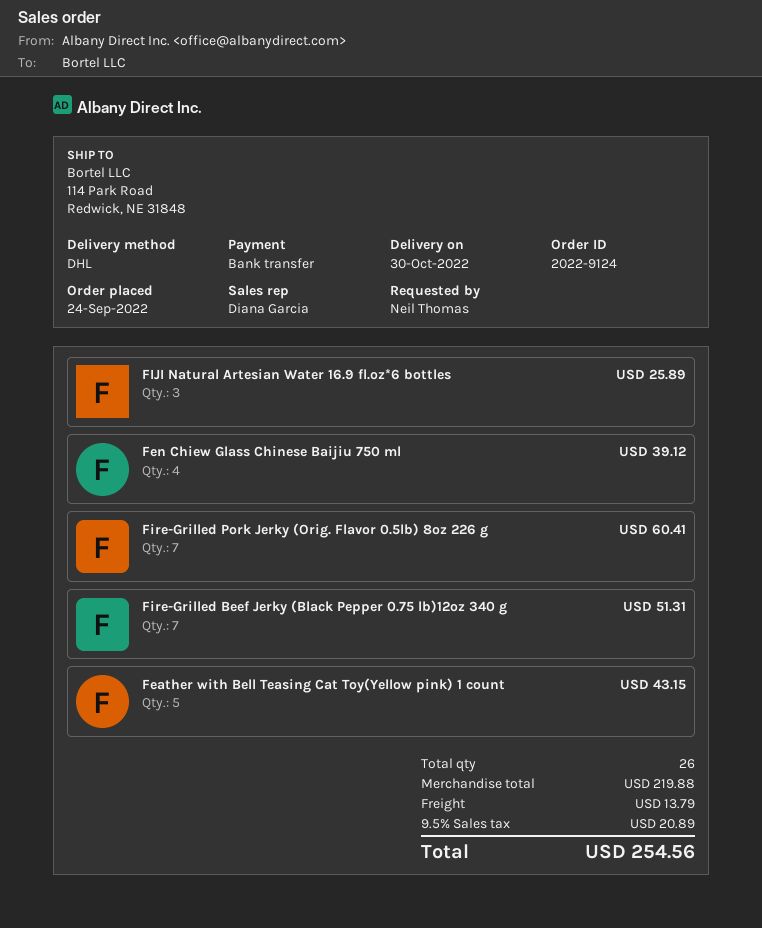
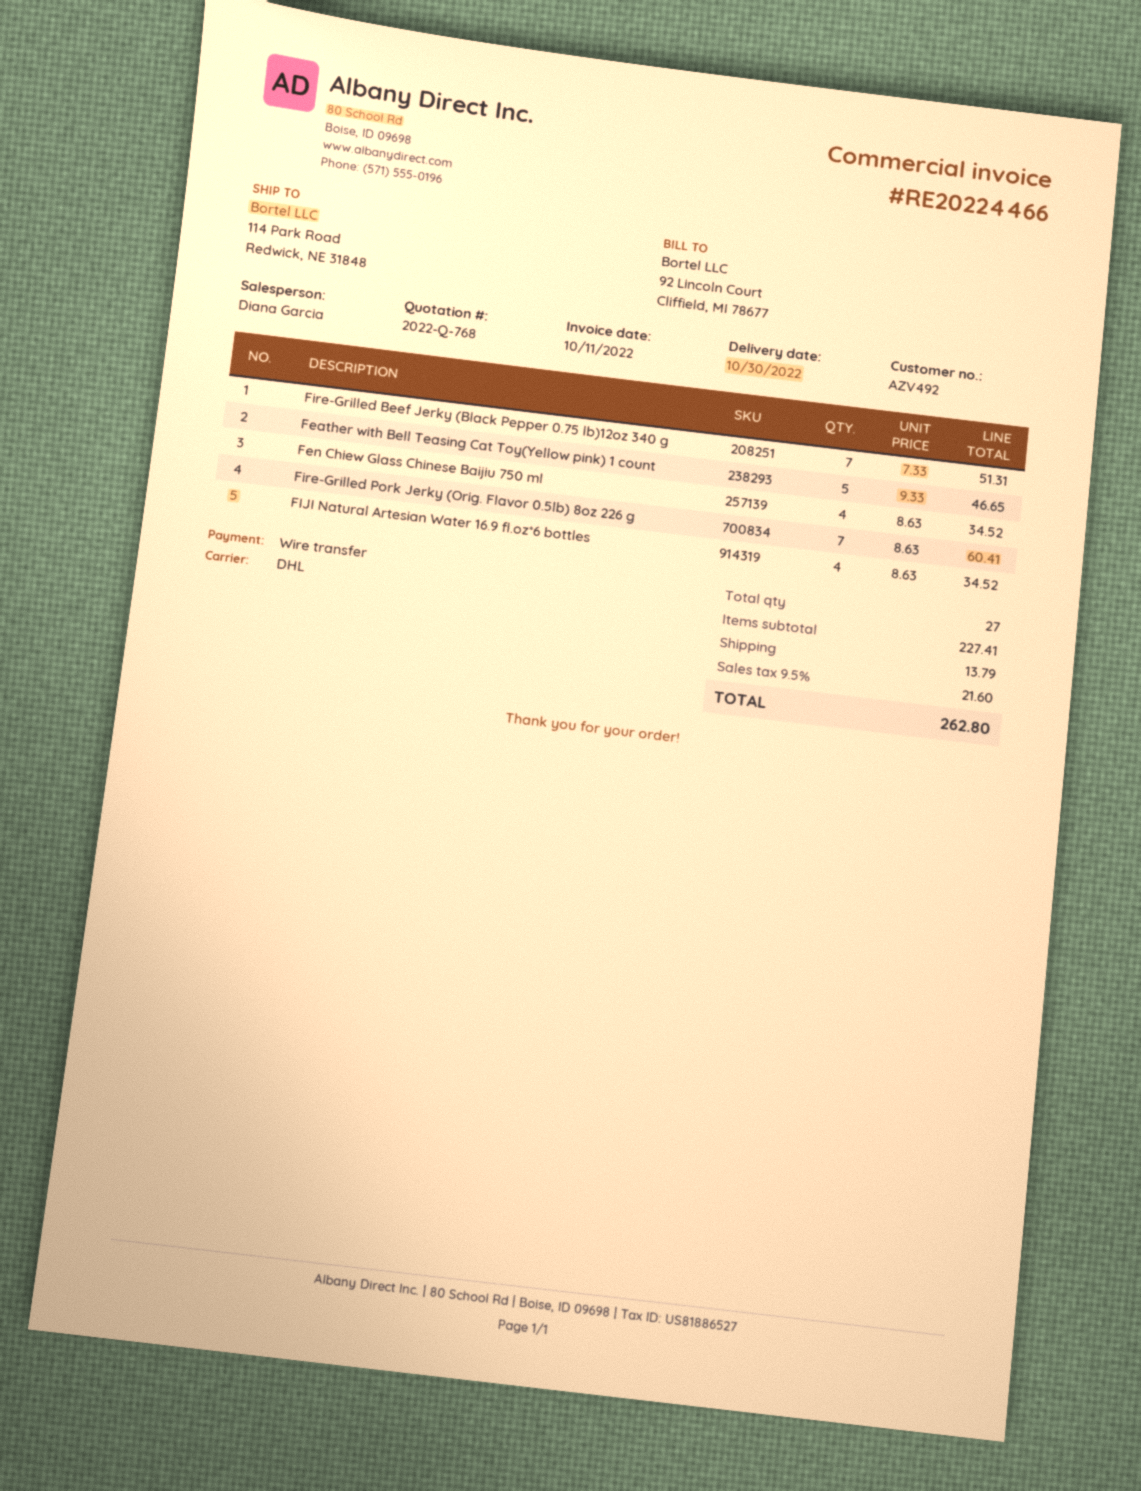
FIJI Natural Artesian Water 16.9 fl.oz*6 bottles: 3 for 25.89 -> 4 for 34.52
Fen Chiew Glass Chinese Baijiu 750 ml: 4 for 39.12 -> 4 for 34.52
Feather with Bell Teasing Cat Toy(Yellow pink) 1 count: 5 for 43.15 -> 5 for 46.65
total quantity: 26 -> 27
subtotal: 219.88 -> 227.41
tax: 9.5% = 20.89 -> 9.5% = 21.60
total: 254.56 -> 262.80

